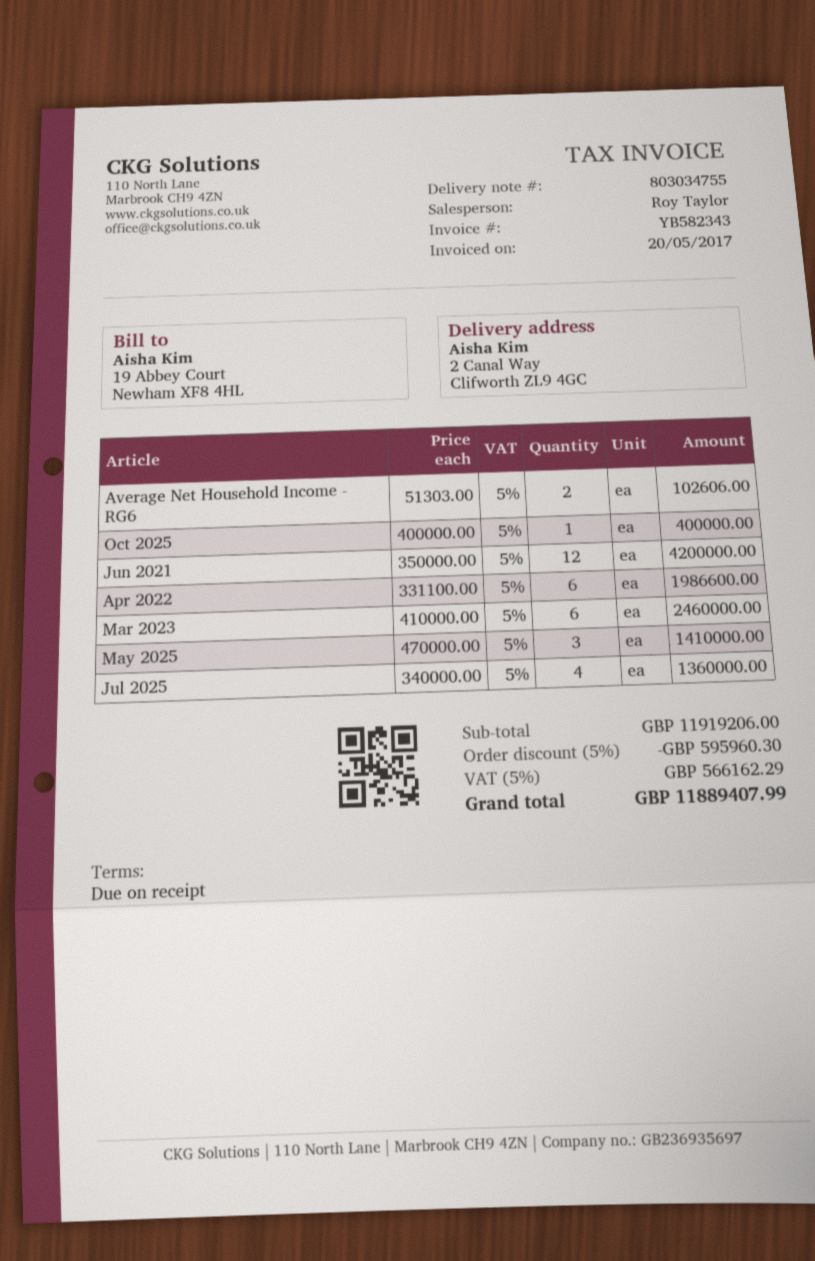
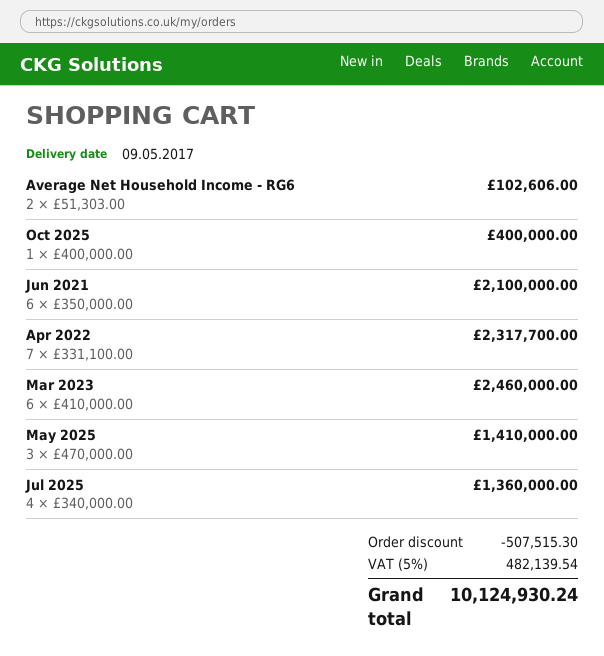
Jun 2021: 12 x 350000.00 = 4200000.00 -> 6 x 350000.00 = 2100000.00
Apr 2022: 6 x 331100.00 = 1986600.00 -> 7 x 331100.00 = 2317700.00
discount: 595960.30 -> 507515.30
tax: 5% = 566162.29 -> 5% = 482139.54
total: 11889407.99 -> 10124930.24

